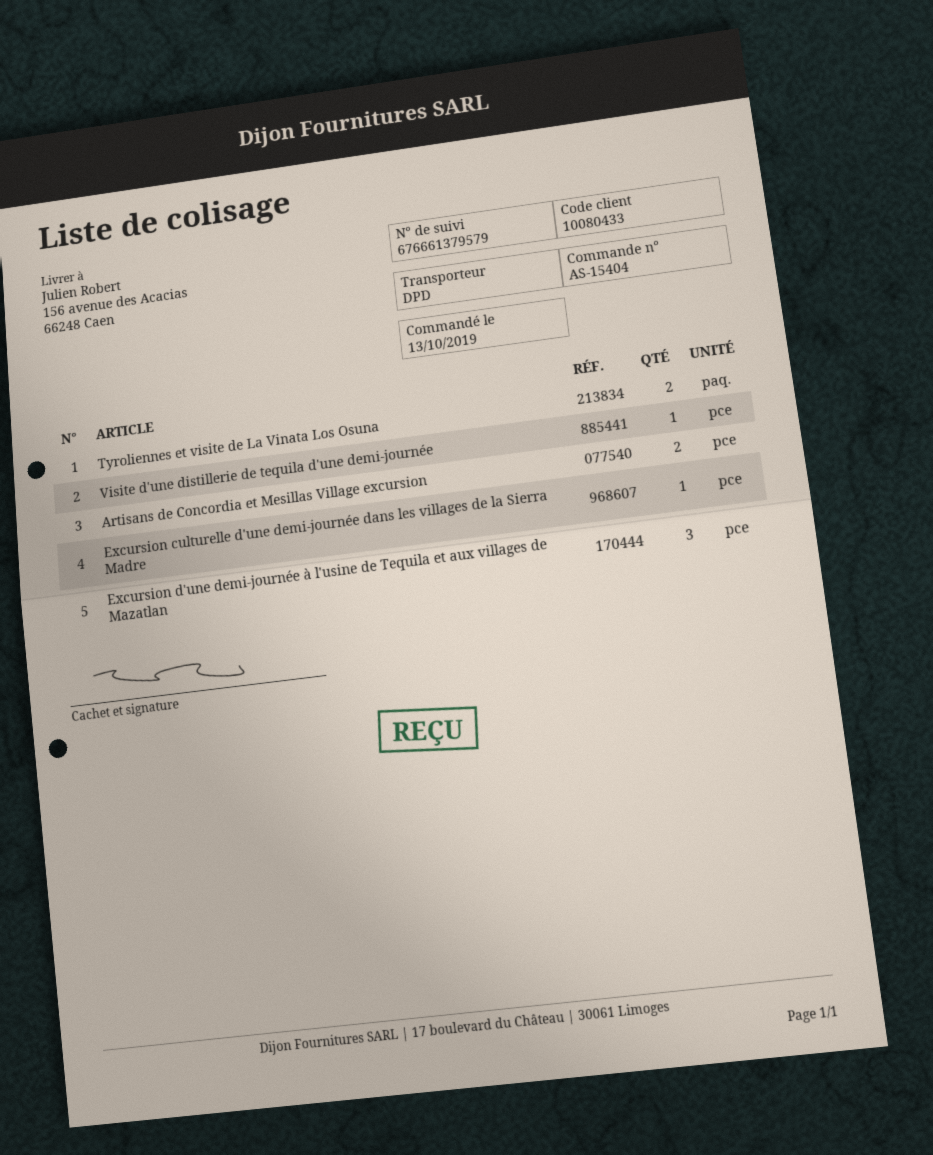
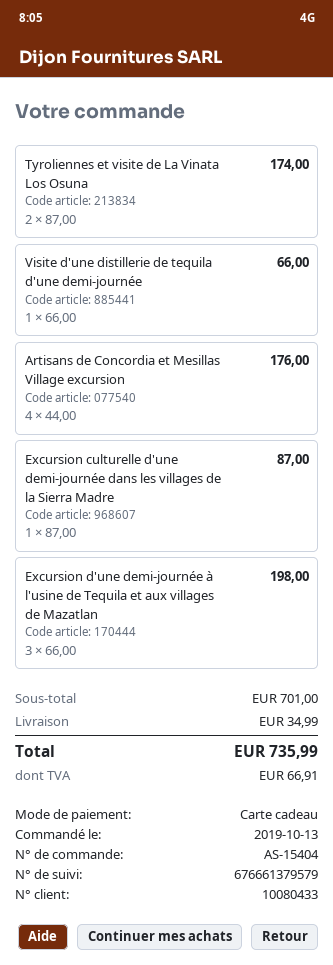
Artisans de Concordia et Mesillas Village excursion: 2 -> 4

